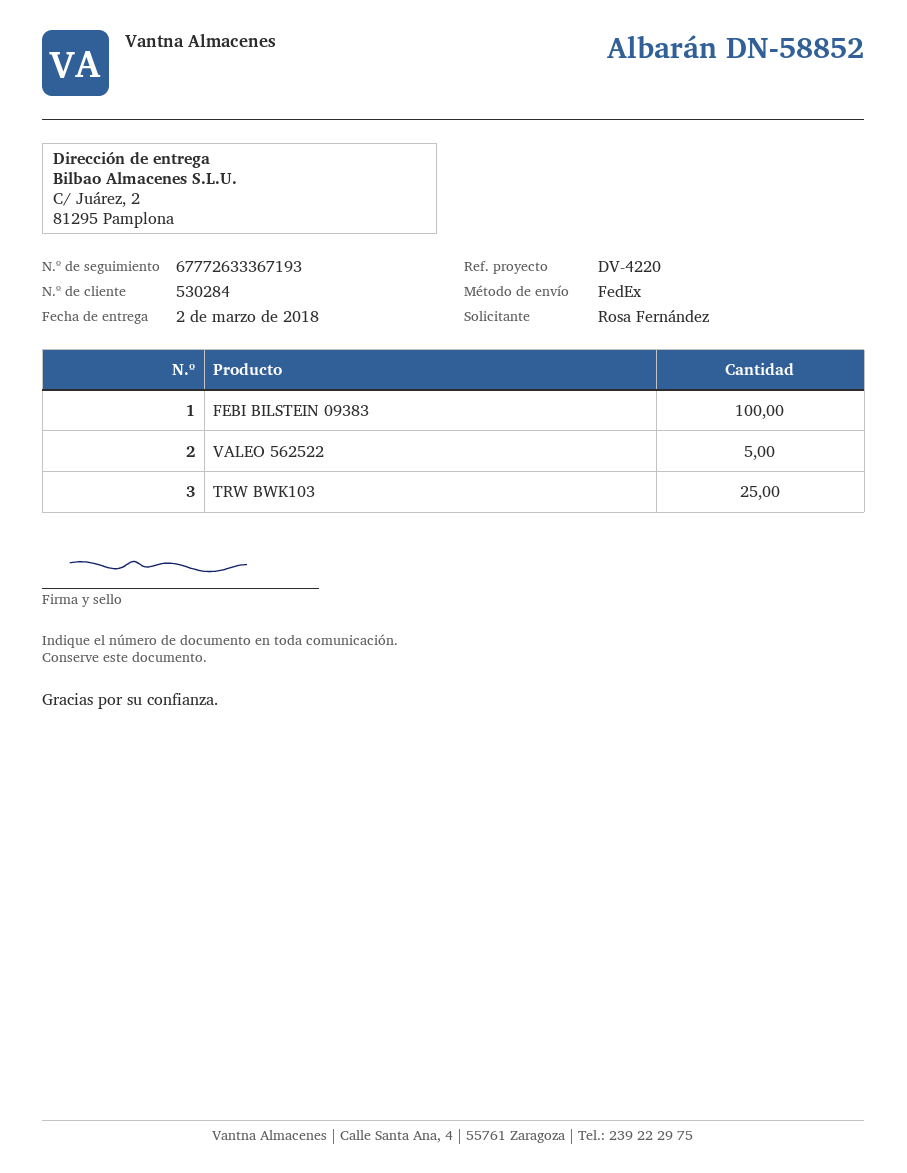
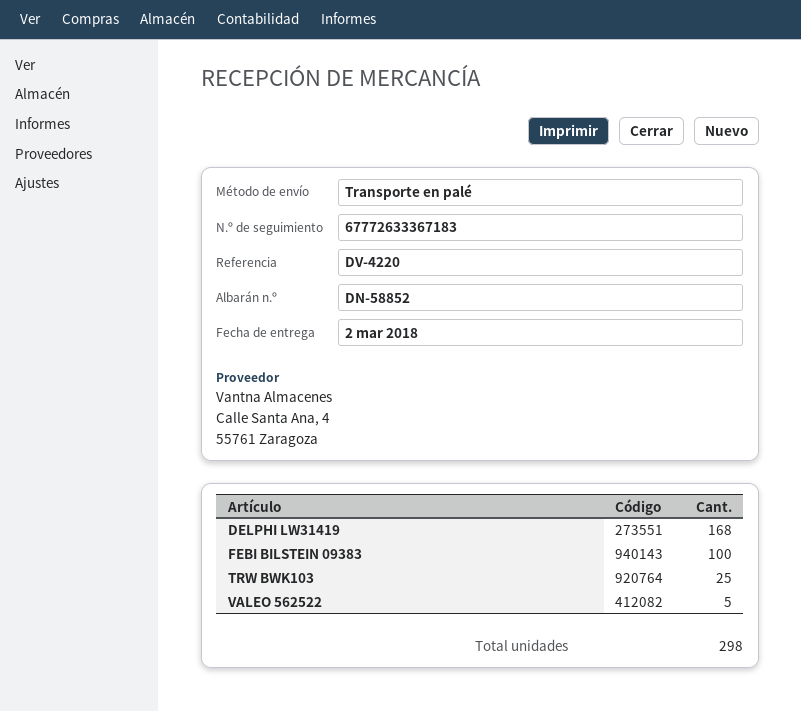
shipping method: FedEx -> pallet freight
tracking number: 67772633367193 -> 67772633367183
DELPHI LW31419: none -> 168

